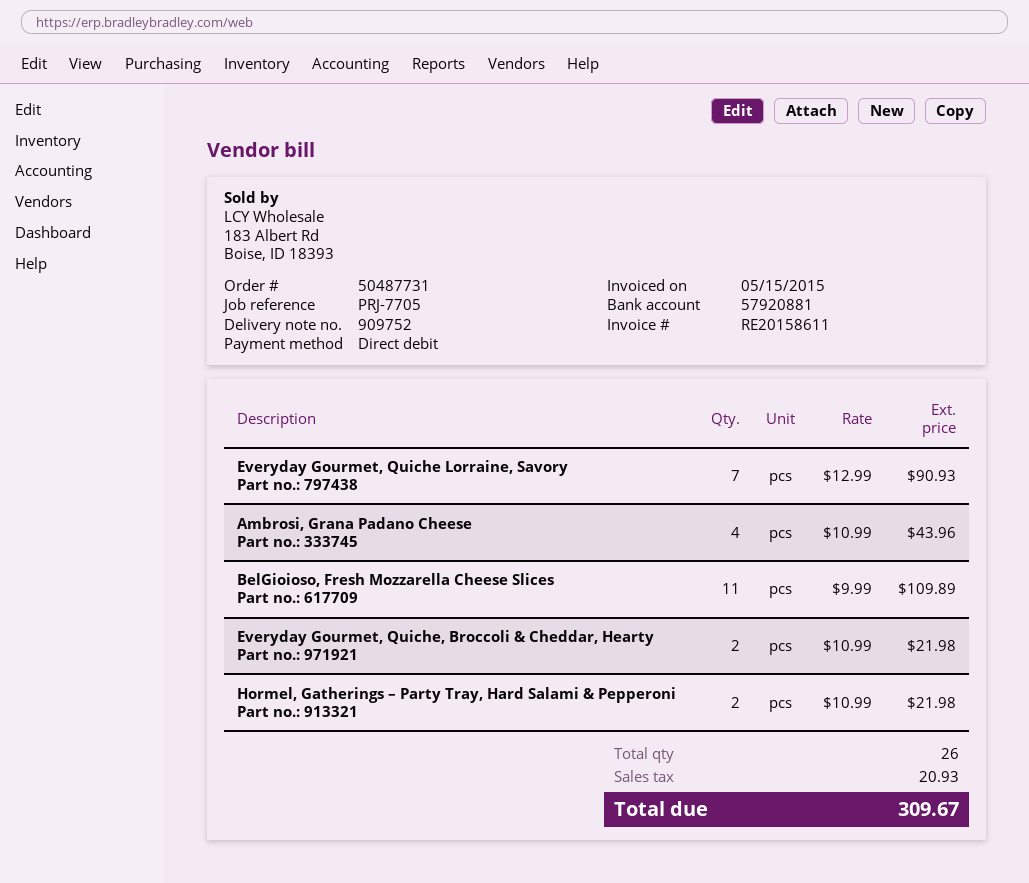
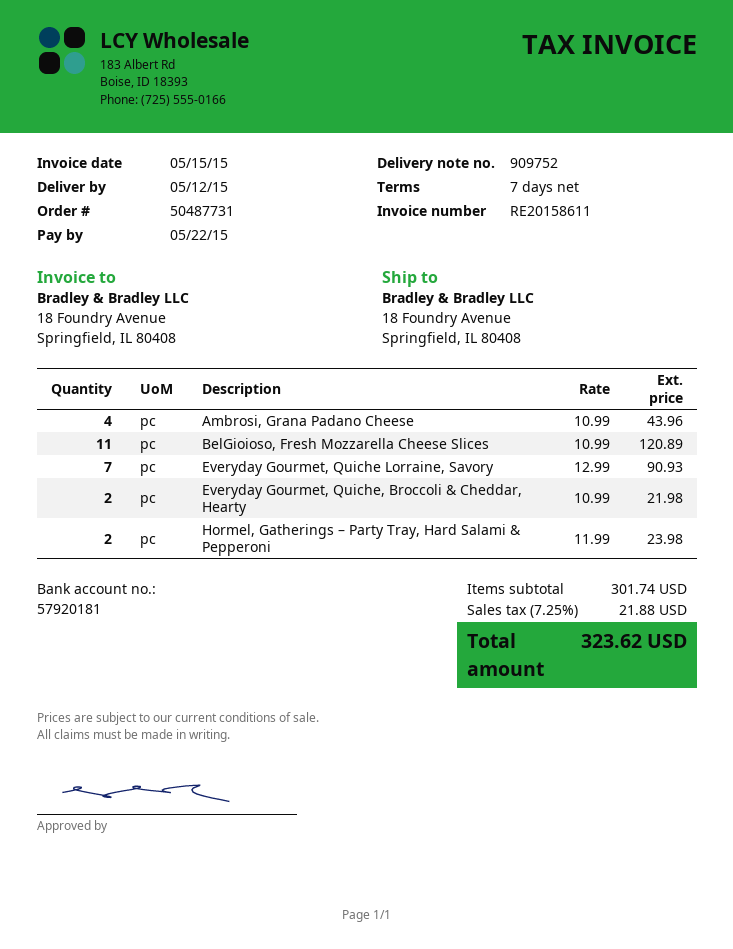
bank account: 57920881 -> 57920181
BelGioioso, Fresh Mozzarella Cheese Slices: 11 x 9.99 = 109.89 -> 11 x 10.99 = 120.89
Hormel, Gatherings – Party Tray, Hard Salami & Pepperoni: 2 x 10.99 = 21.98 -> 2 x 11.99 = 23.98
tax: 20.93 -> 21.88
total: 309.67 -> 323.62

